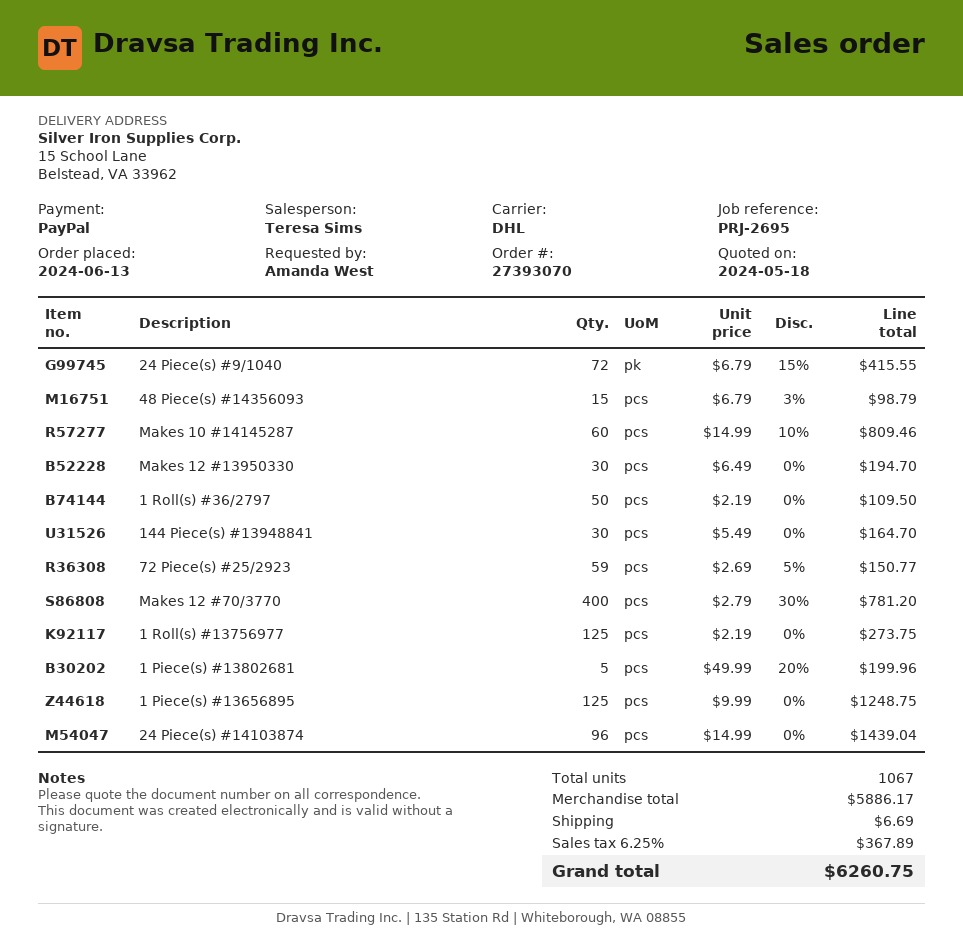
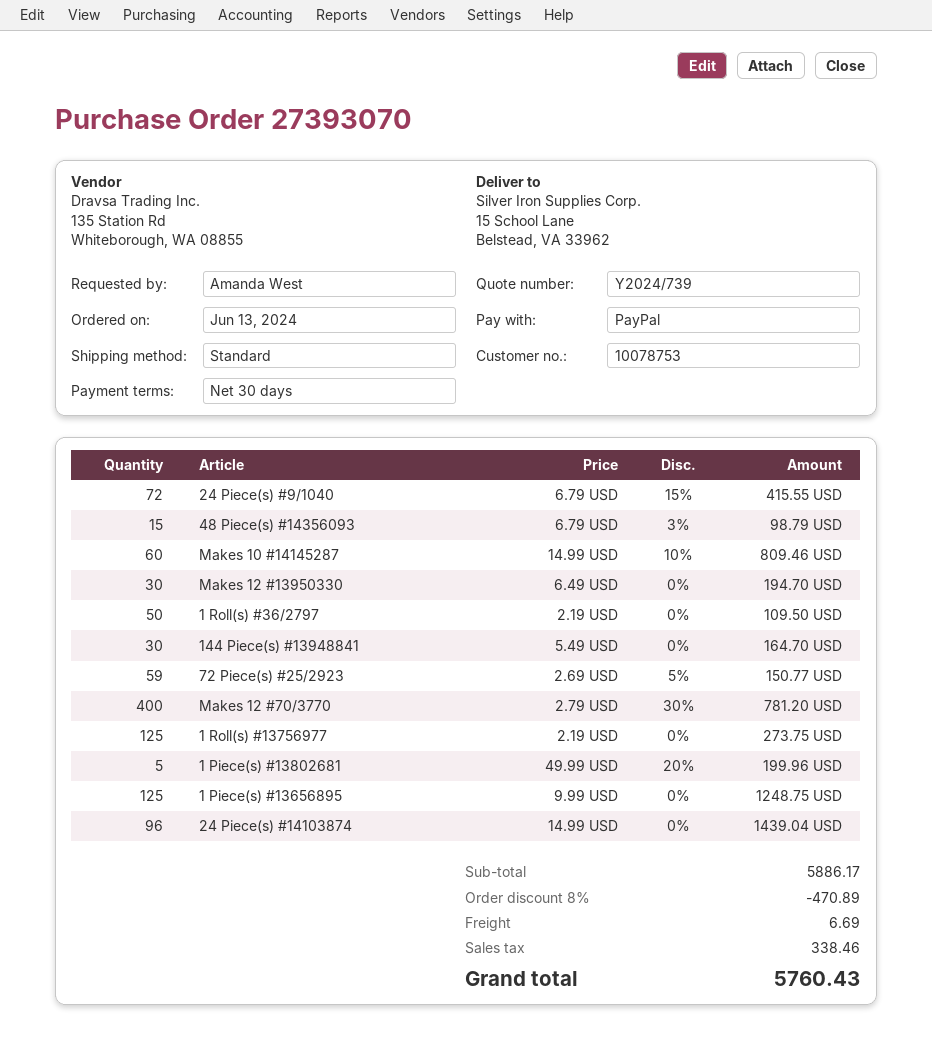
shipping method: DHL -> standard
discount: none -> 8% = 470.89
tax: 367.89 -> 338.46
total: 6260.75 -> 5760.43

